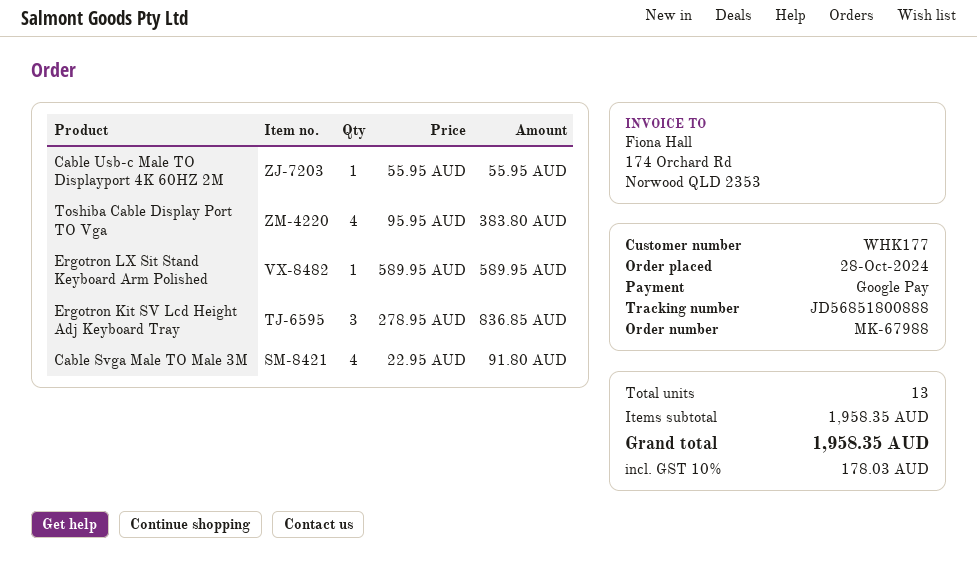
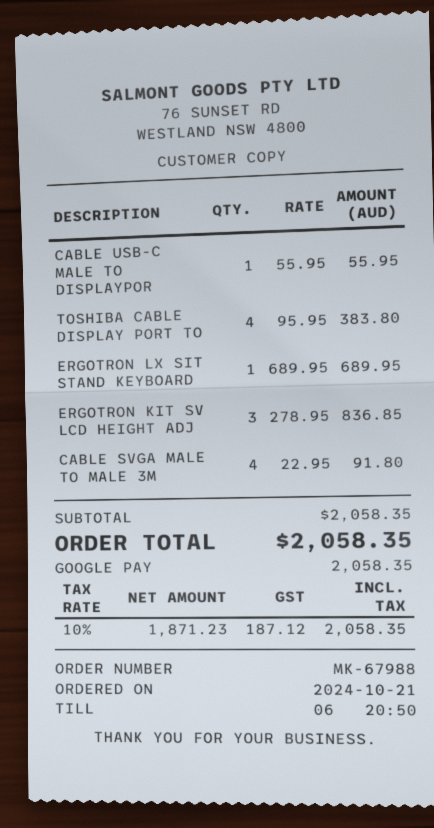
order date: 2024-10-28 -> 2024-10-21
Ergotron LX Sit Stand Keyboard Arm Polished: 1 x 589.95 = 589.95 -> 1 x 689.95 = 689.95
subtotal: 1958.35 -> 2058.35
tax: 10% = 178.03 -> 10% = 187.12
total: 1958.35 -> 2058.35

